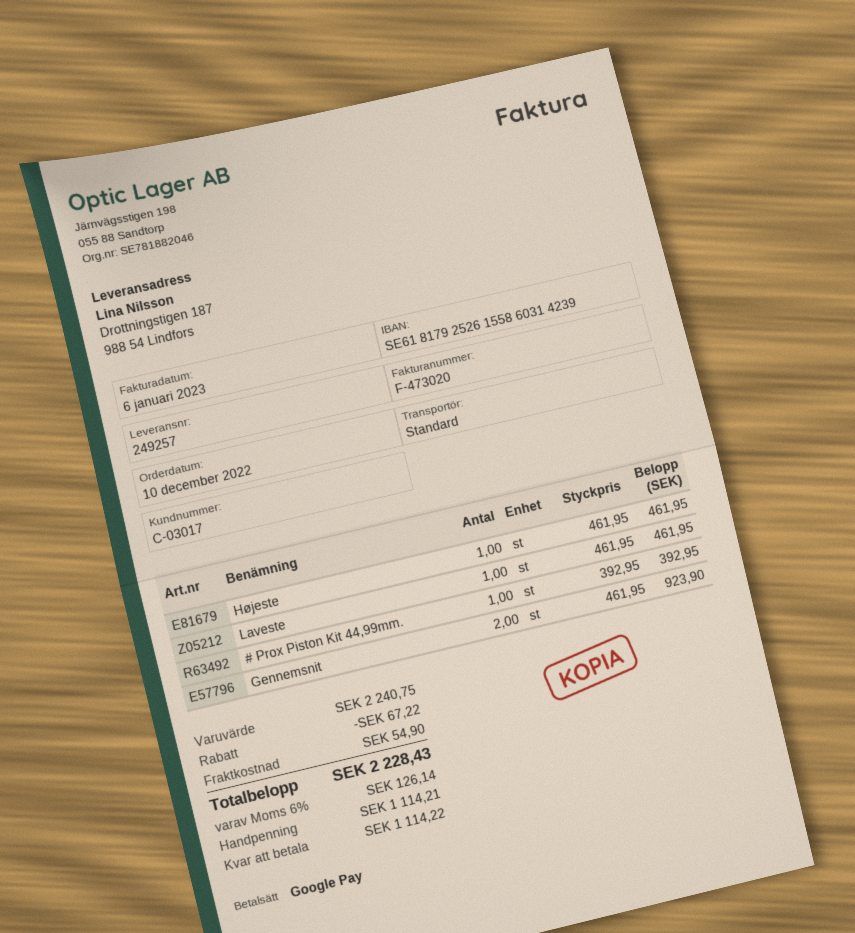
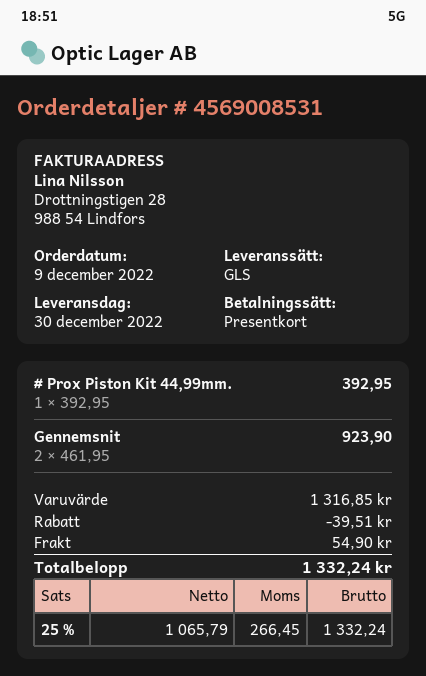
order date: 2022-12-10 -> 2022-12-09
payment method: Google Pay -> gift card
shipping method: standard -> GLS
Højeste: 1 x 461.95 = 461.95 -> none
Laveste: 1 x 461.95 = 461.95 -> none
subtotal: 2240.75 -> 1316.85
discount: 67.22 -> 39.51
tax: 6% = 126.14 -> 25% = 266.45
total: 2228.43 -> 1332.24

